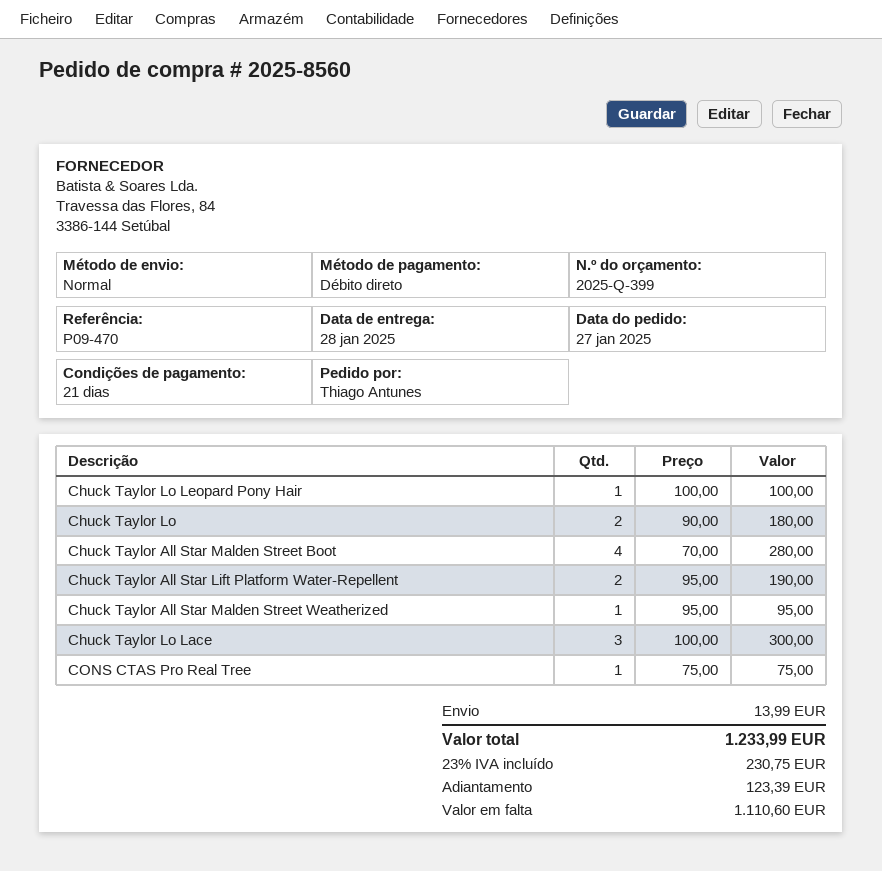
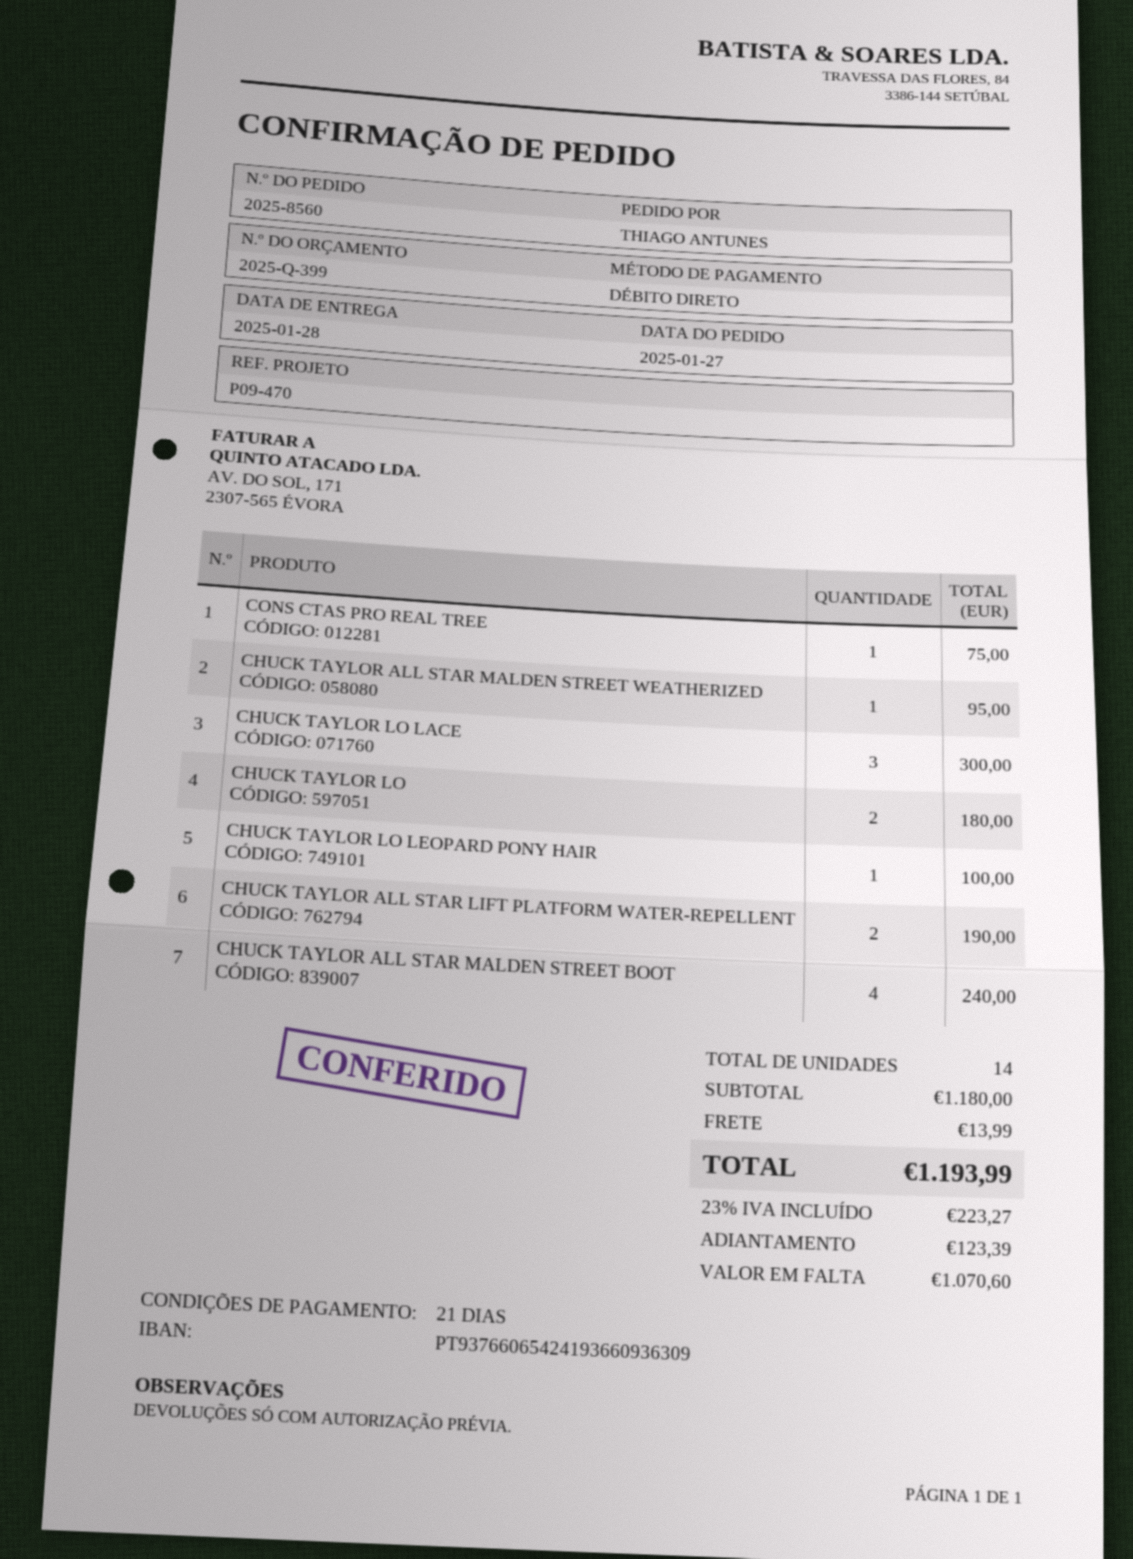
Chuck Taylor All Star Malden Street Boot: 4 for 280.00 -> 4 for 240.00
tax: 23% = 230.75 -> 23% = 223.27
total: 1233.99 -> 1193.99
balance: 1110.60 -> 1070.60

